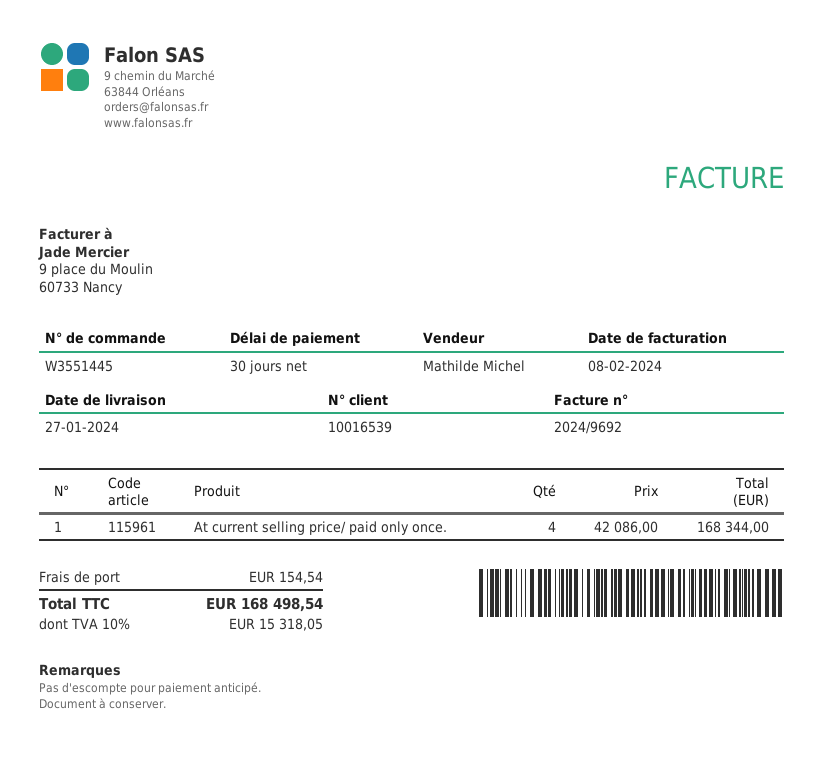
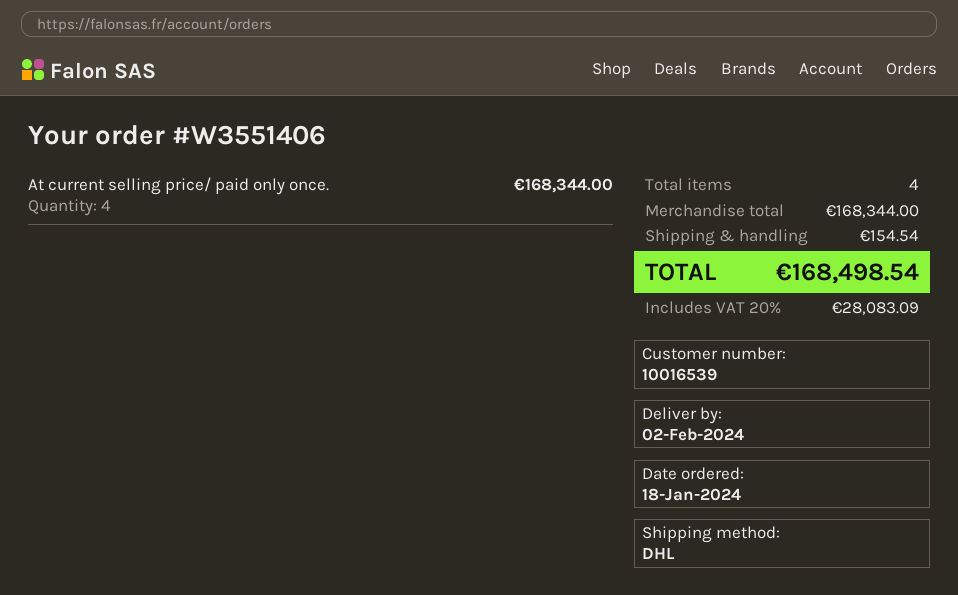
order number: W3551445 -> W3551406
delivery date: 2024-01-27 -> 2024-02-02
tax: 10% = 15318.05 -> 20% = 28083.09

